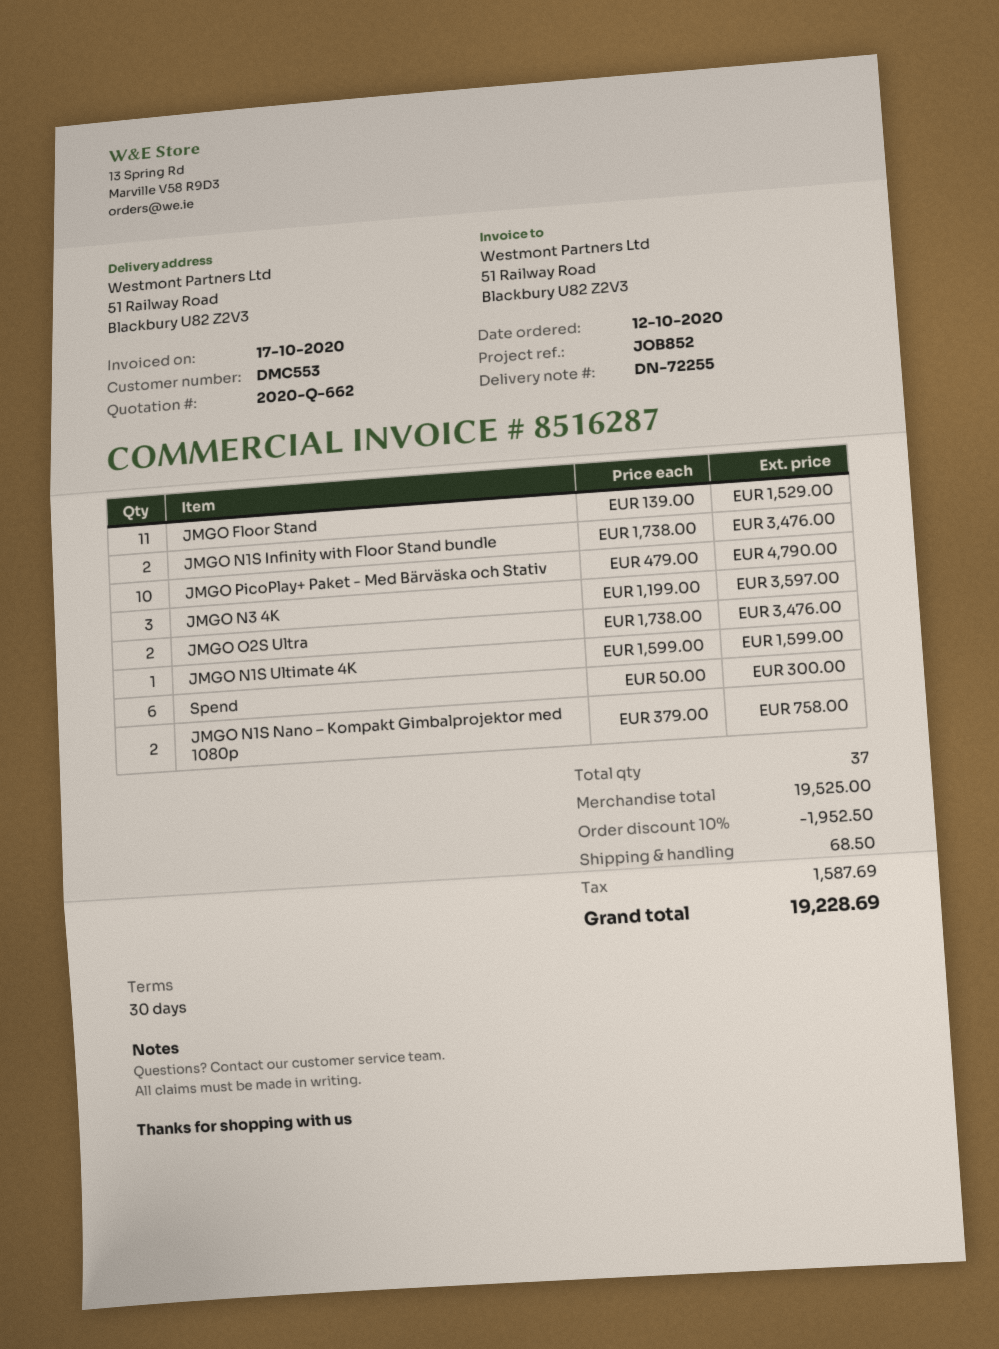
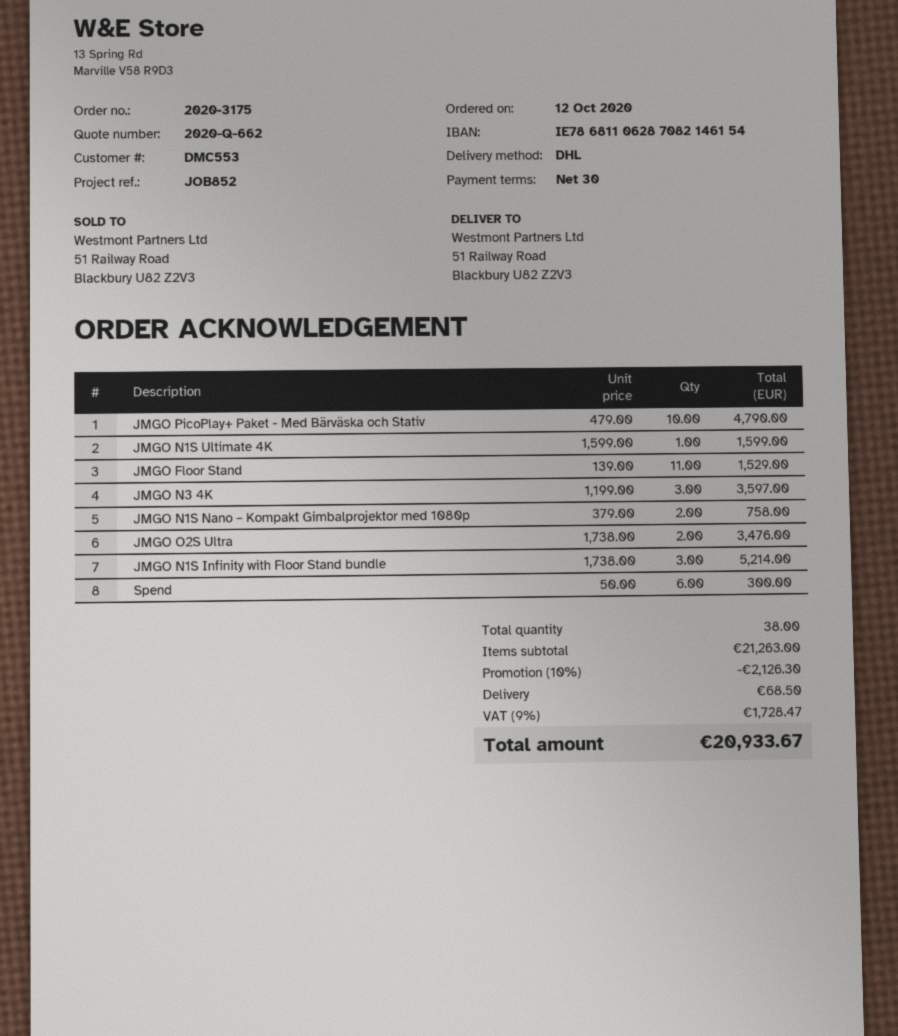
JMGO N1S Infinity with Floor Stand bundle: 2 x 1738.00 = 3476.00 -> 3 x 1738.00 = 5214.00
total quantity: 37 -> 38
subtotal: 19525.00 -> 21263.00
discount: 10% = 1952.50 -> 10% = 2126.30
tax: 1587.69 -> 1728.47
total: 19228.69 -> 20933.67

